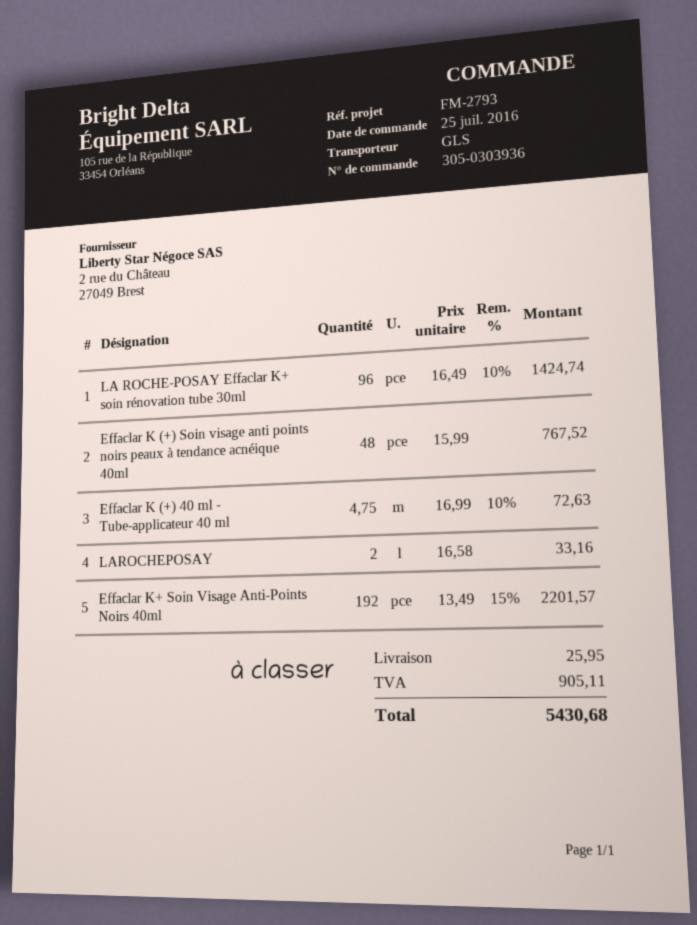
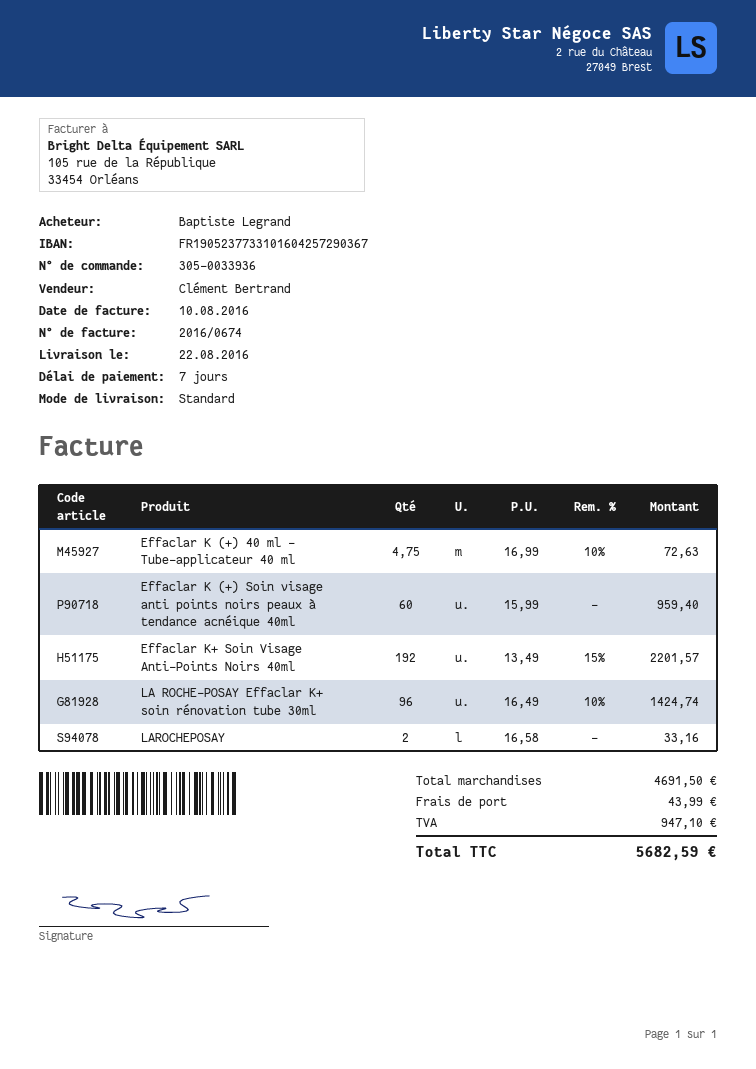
order number: 305-0303936 -> 305-0033936
shipping method: GLS -> standard
Effaclar K (+) Soin visage anti points noirs peaux à tendance acnéique 40ml: 48 x 15.99 = 767.52 -> 60 x 15.99 = 959.40
shipping: 25.95 -> 43.99
tax: 905.11 -> 947.10
total: 5430.68 -> 5682.59

